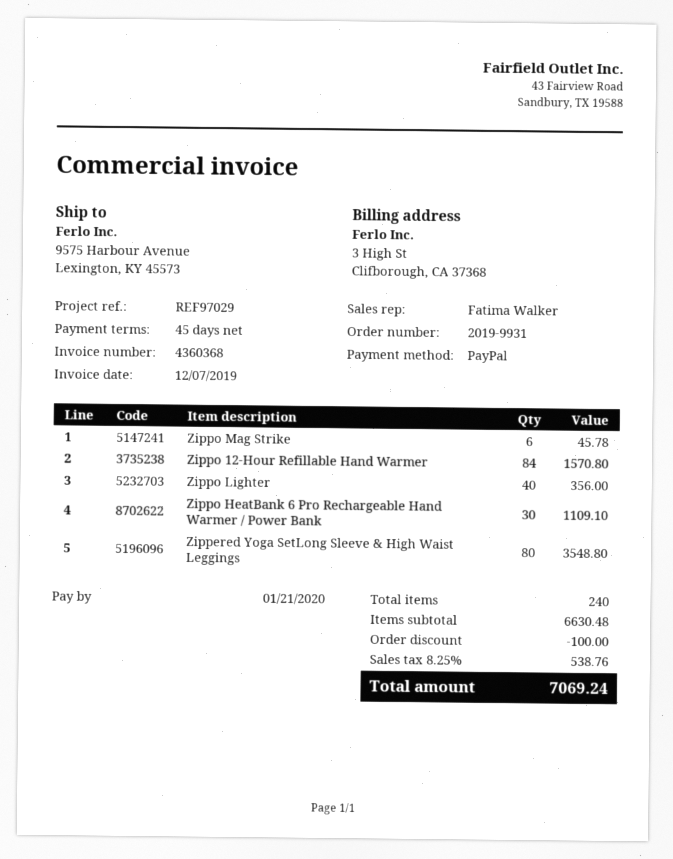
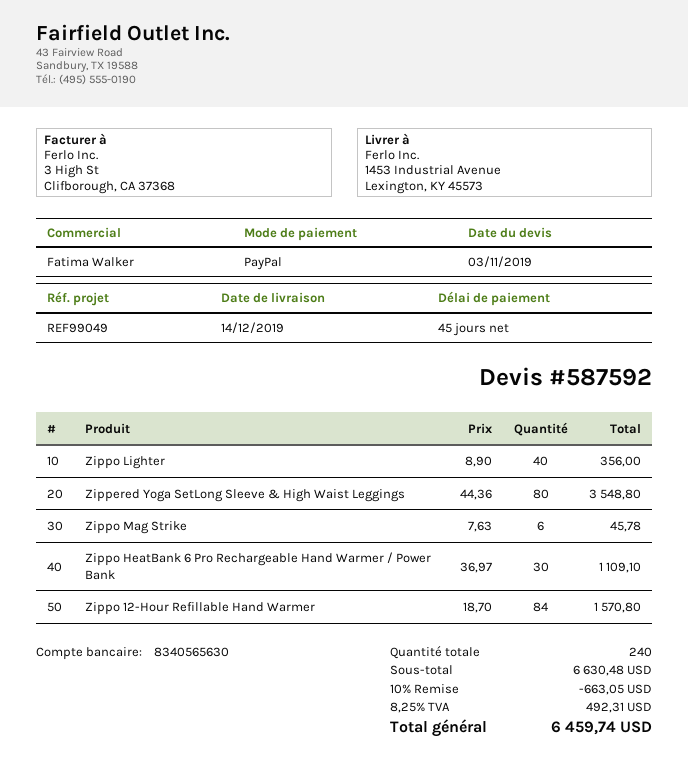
reference: REF97029 -> REF99049
ship to: 9575 Harbour Avenue, Lexington, KY 45573 -> 1453 Industrial Avenue, Lexington, KY 45573
discount: 100.00 -> 663.05
tax: 8.25% = 538.76 -> 8.25% = 492.31
total: 7069.24 -> 6459.74

